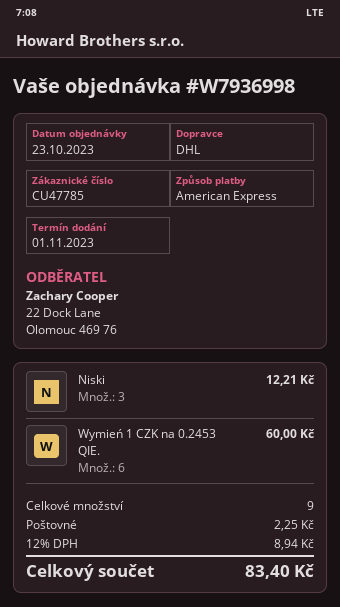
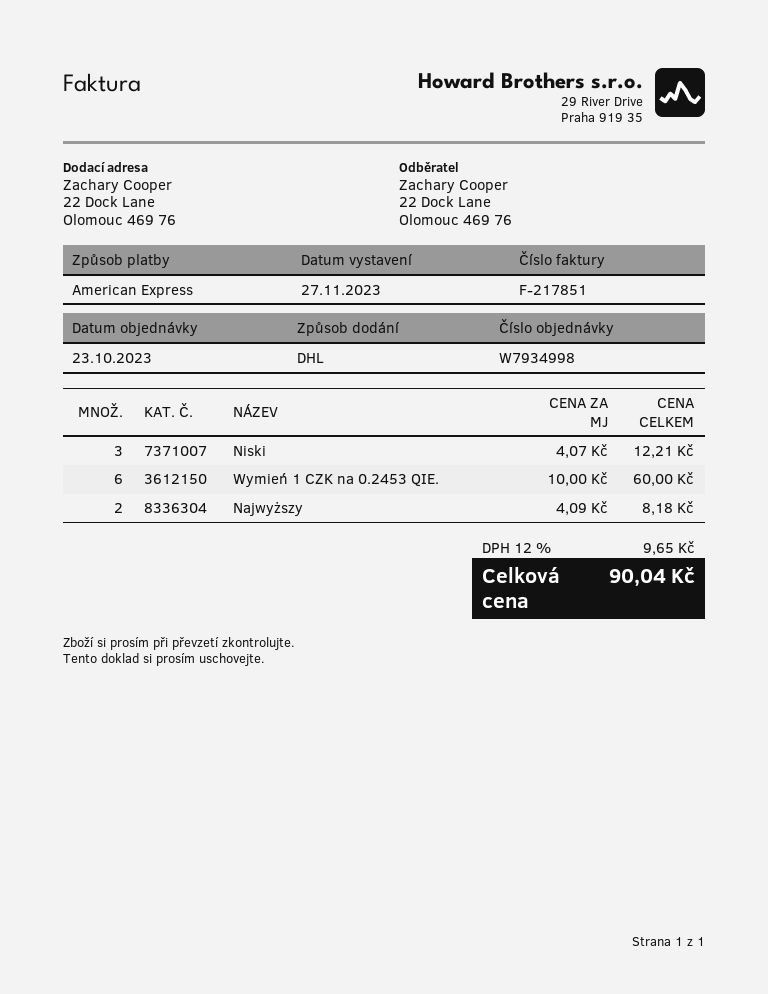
order number: W7936998 -> W7934998
Najwyższy: none -> 2 for 8.18
shipping: 2.25 -> none
tax: 12% = 8.94 -> 12% = 9.65
total: 83.40 -> 90.04

